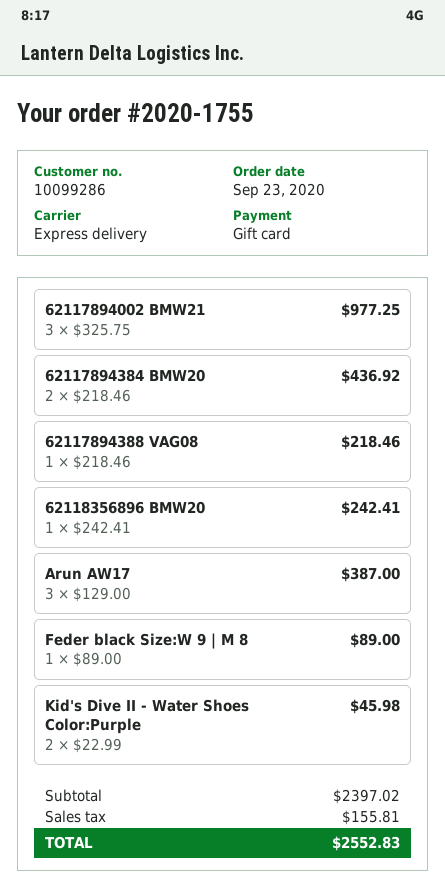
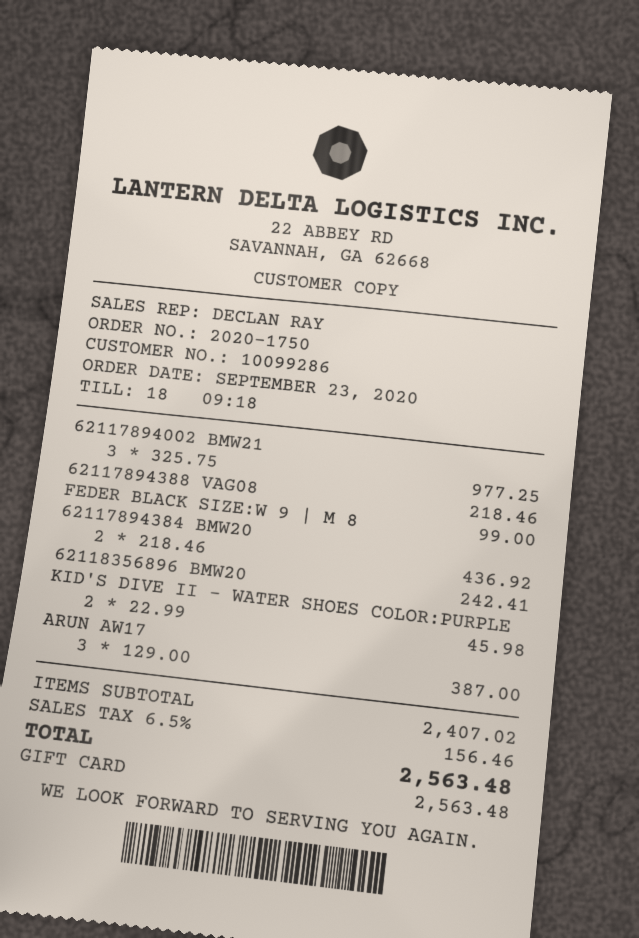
order number: 2020-1755 -> 2020-1750
Feder black Size:W 9 | M 8: 1 x 89.00 = 89.00 -> 1 x 99.00 = 99.00
subtotal: 2397.02 -> 2407.02
tax: 155.81 -> 156.46
total: 2552.83 -> 2563.48

